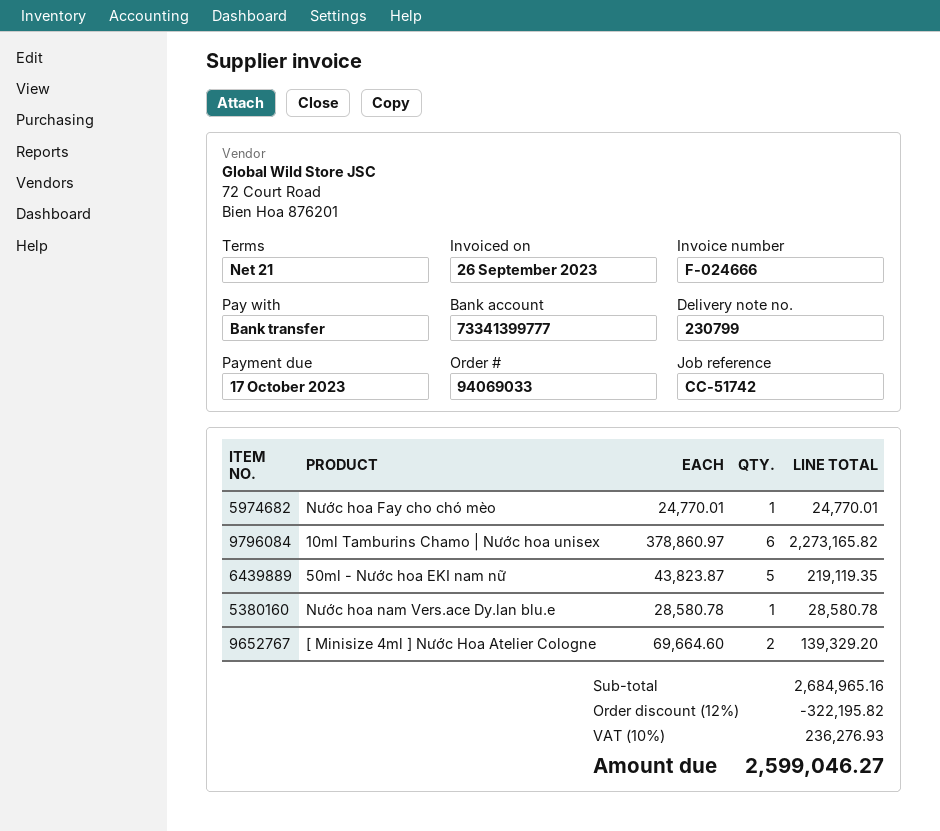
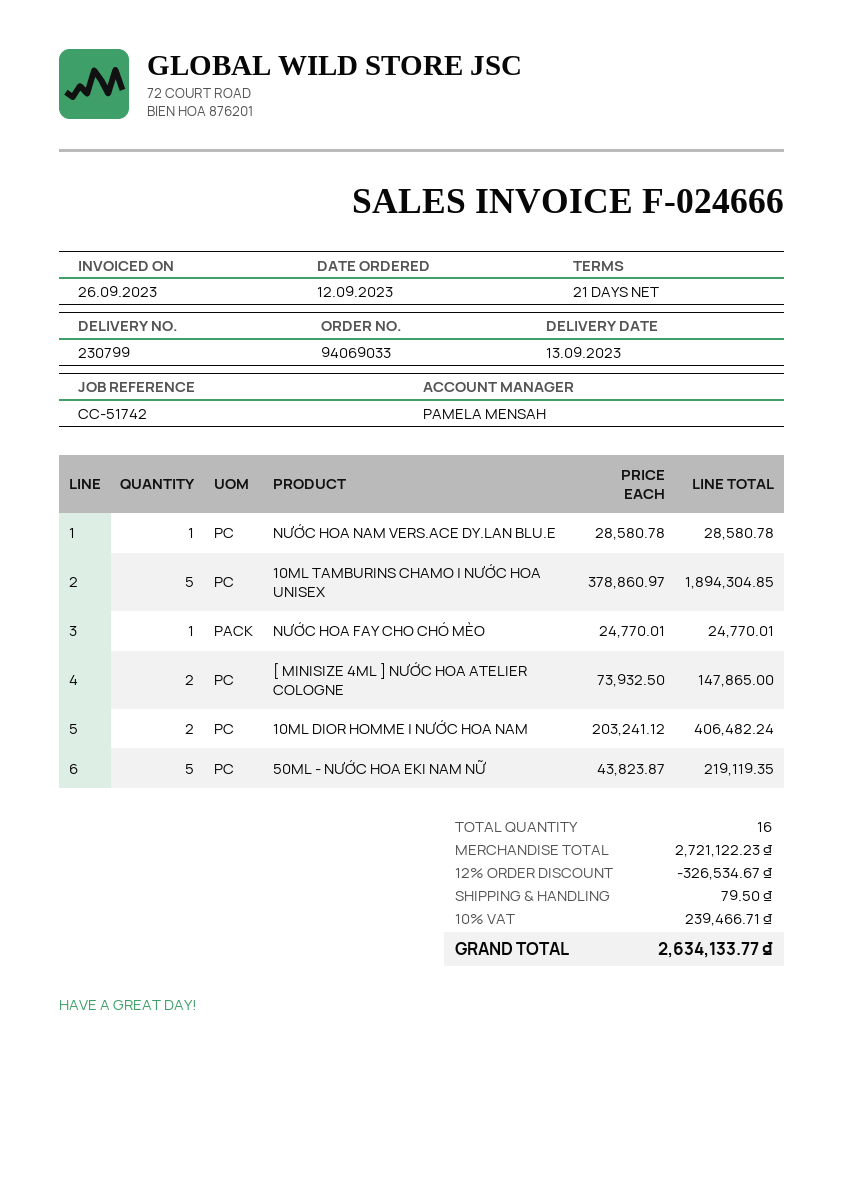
10ml Tamburins Chamo | Nước hoa unisex: 6 x 378860.97 = 2273165.82 -> 5 x 378860.97 = 1894304.85
[ Minisize 4ml ] Nước Hoa Atelier Cologne: 2 x 69664.60 = 139329.20 -> 2 x 73932.50 = 147865.00
10ML DIOR HOMME | NƯỚC HOA NAM: none -> 2 x 203241.12 = 406482.24
subtotal: 2684965.16 -> 2721122.23
discount: 12% = 322195.82 -> 12% = 326534.67
shipping: none -> 79.50
tax: 10% = 236276.93 -> 10% = 239466.71
total: 2599046.27 -> 2634133.77

